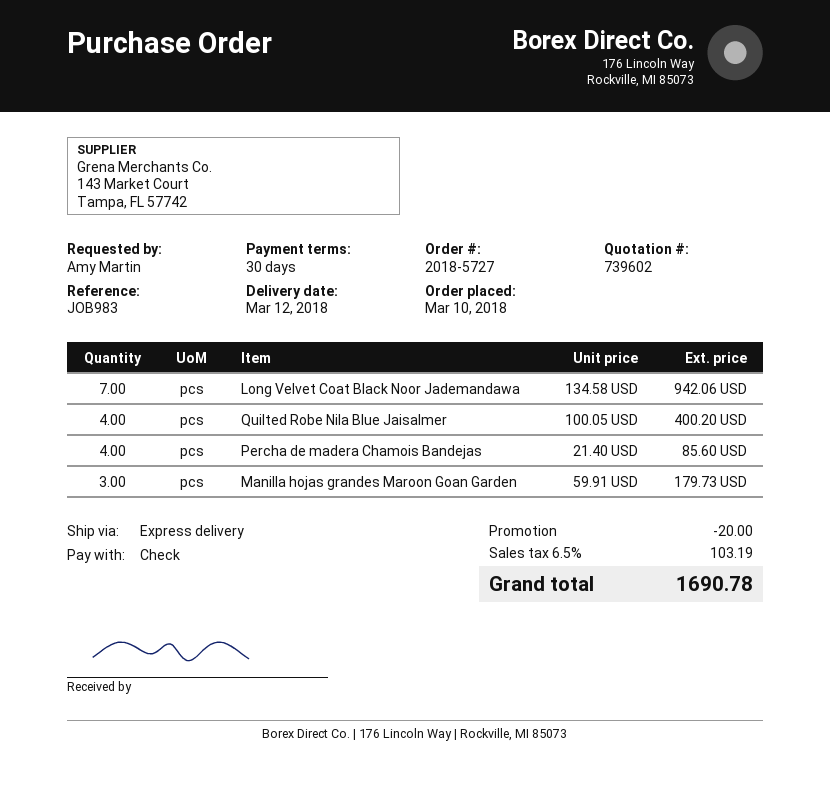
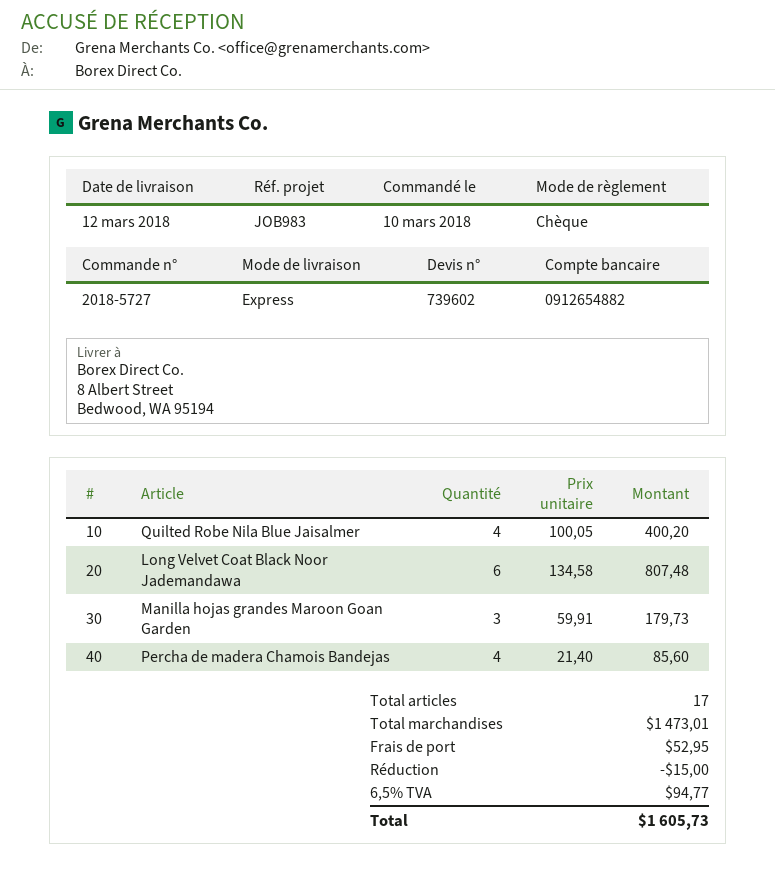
Long Velvet Coat Black Noor Jademandawa: 7 x 134.58 = 942.06 -> 6 x 134.58 = 807.48
discount: 20.00 -> 15.00
shipping: none -> 52.95
tax: 6.5% = 103.19 -> 6.5% = 94.77
total: 1690.78 -> 1605.73

